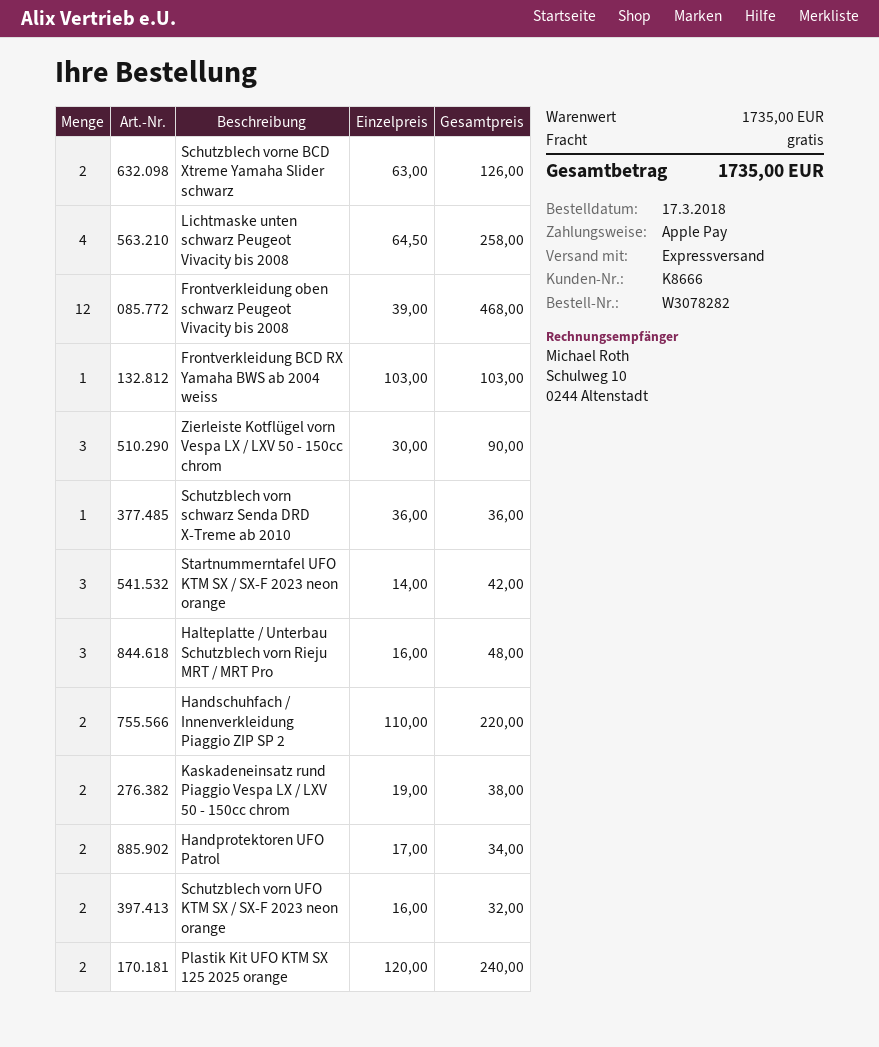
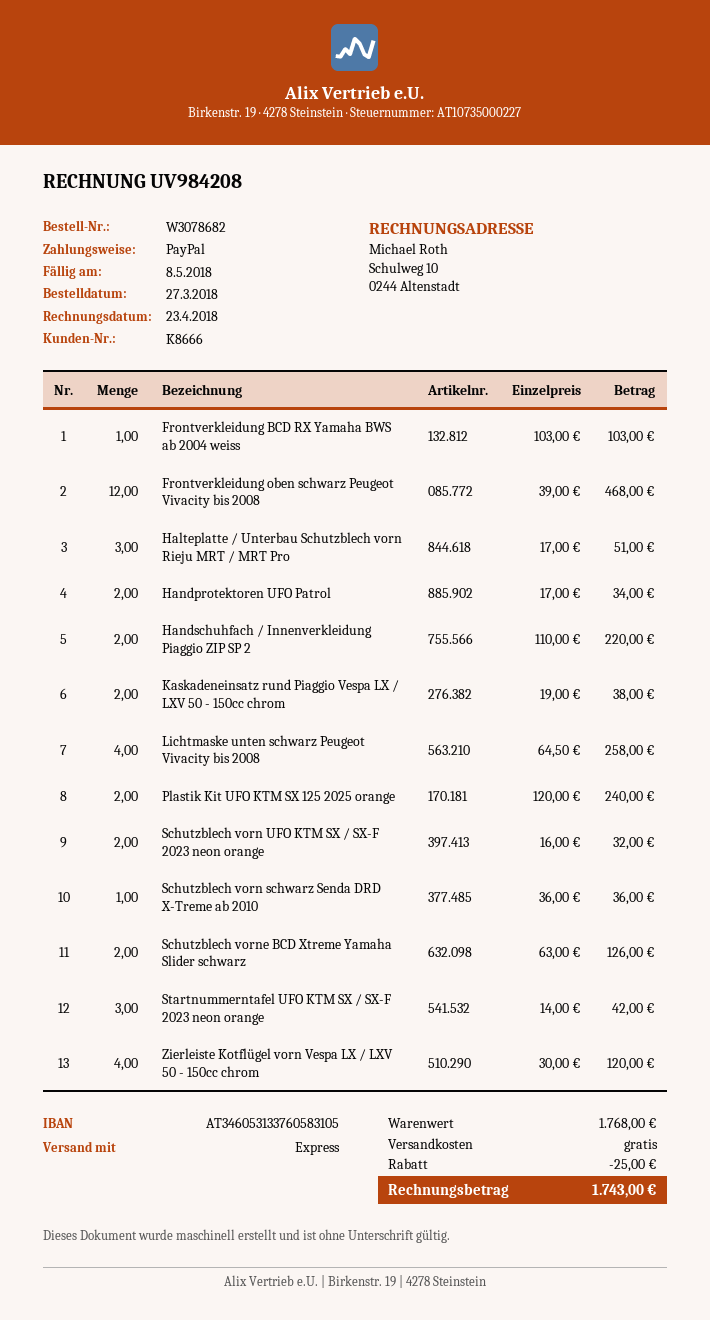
order number: W3078282 -> W3078682
order date: 2018-03-17 -> 2018-03-27
payment method: Apple Pay -> PayPal
Zierleiste Kotflügel vorn Vespa LX / LXV 50 - 150cc chrom: 3 x 30.00 = 90.00 -> 4 x 30.00 = 120.00
Halteplatte / Unterbau Schutzblech vorn Rieju MRT / MRT Pro: 3 x 16.00 = 48.00 -> 3 x 17.00 = 51.00
subtotal: 1735.00 -> 1768.00
discount: none -> 25.00
total: 1735.00 -> 1743.00

